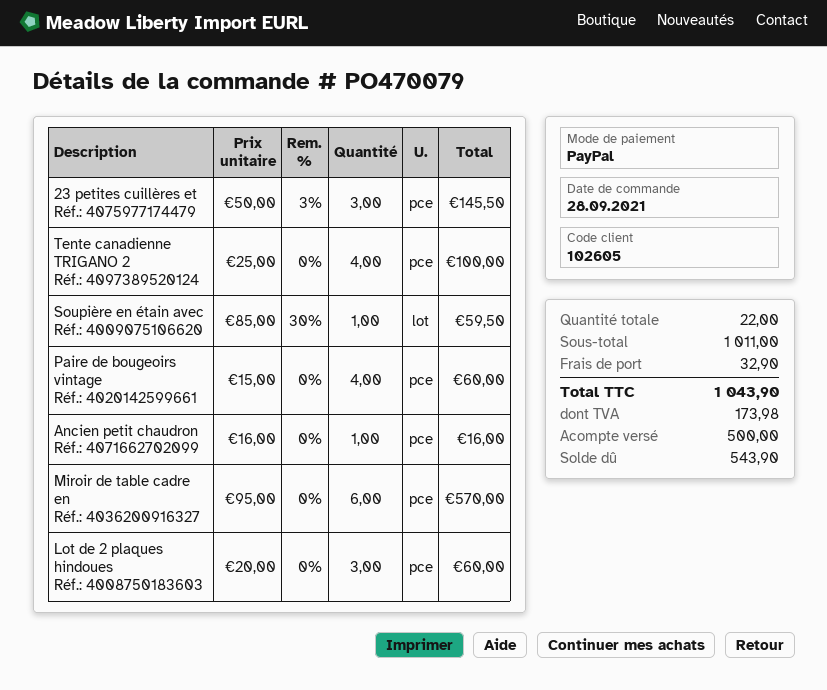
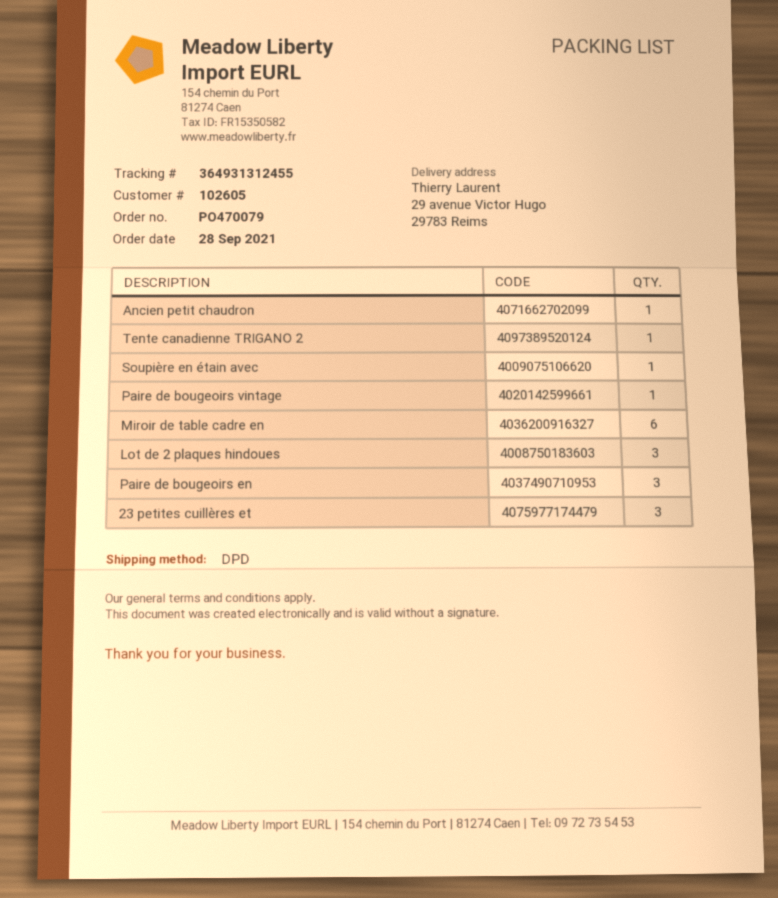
Tente canadienne TRIGANO 2: 4 -> 1
Paire de bougeoirs vintage: 4 -> 1
Paire de bougeoirs en: none -> 3

